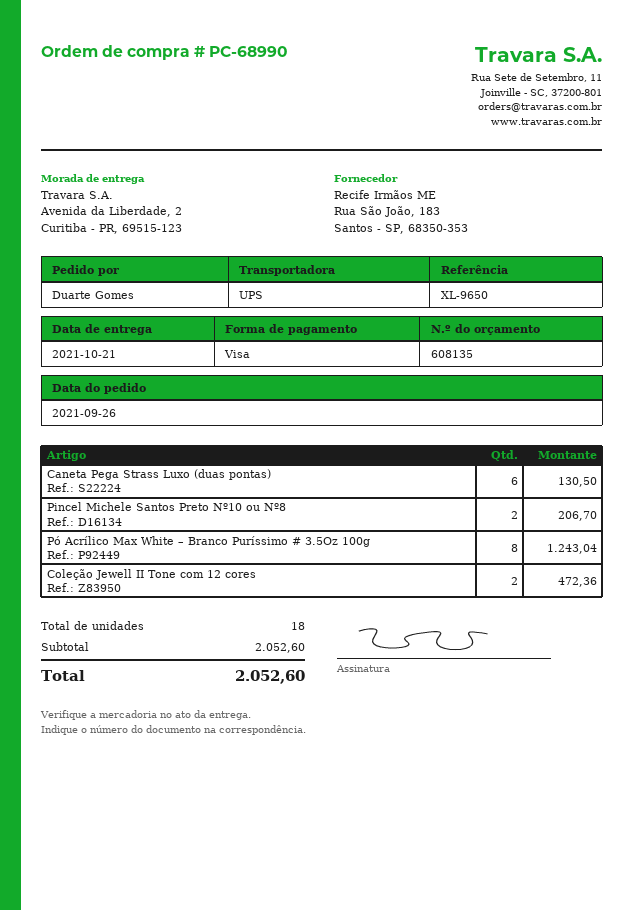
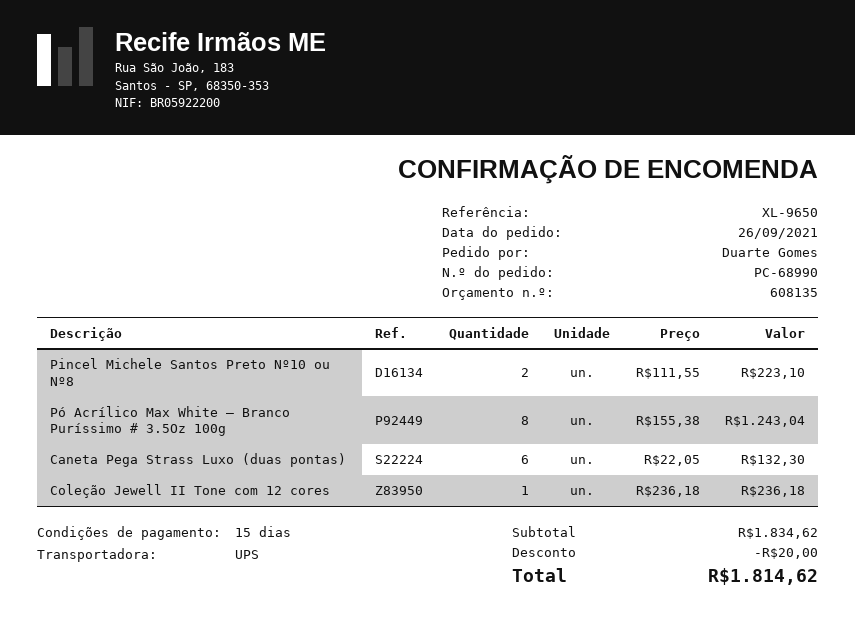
Caneta Pega Strass Luxo (duas pontas): 6 for 130.50 -> 6 for 132.30
Pincel Michele Santos Preto Nº10 ou Nº8: 2 for 206.70 -> 2 for 223.10
Coleção Jewell II Tone com 12 cores: 2 for 472.36 -> 1 for 236.18
subtotal: 2052.60 -> 1834.62
discount: none -> 20.00
total: 2052.60 -> 1814.62

